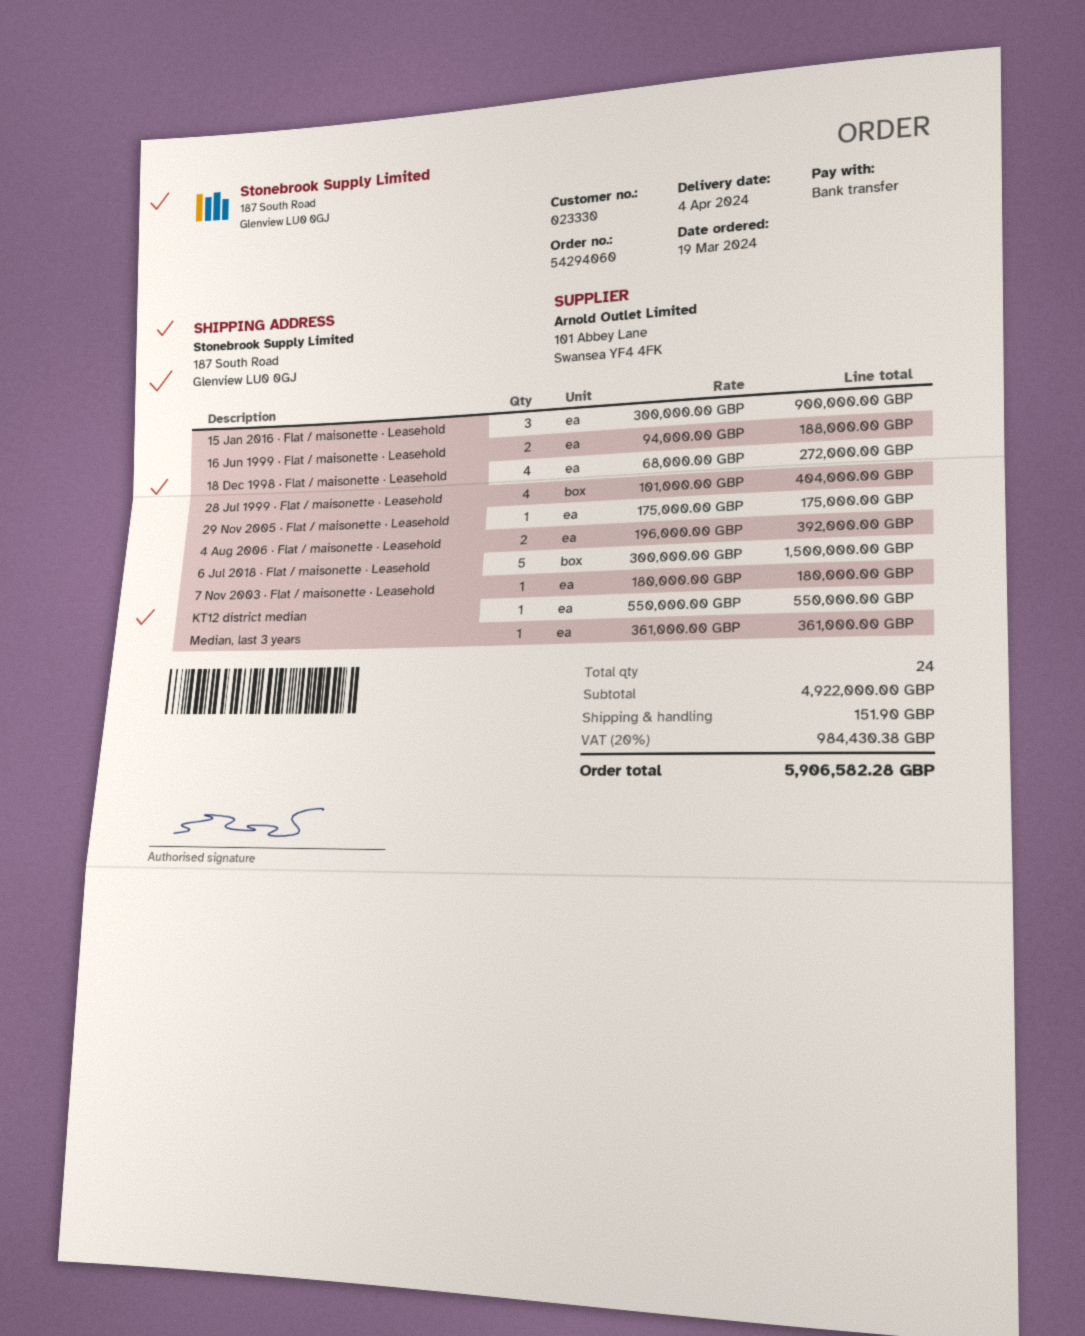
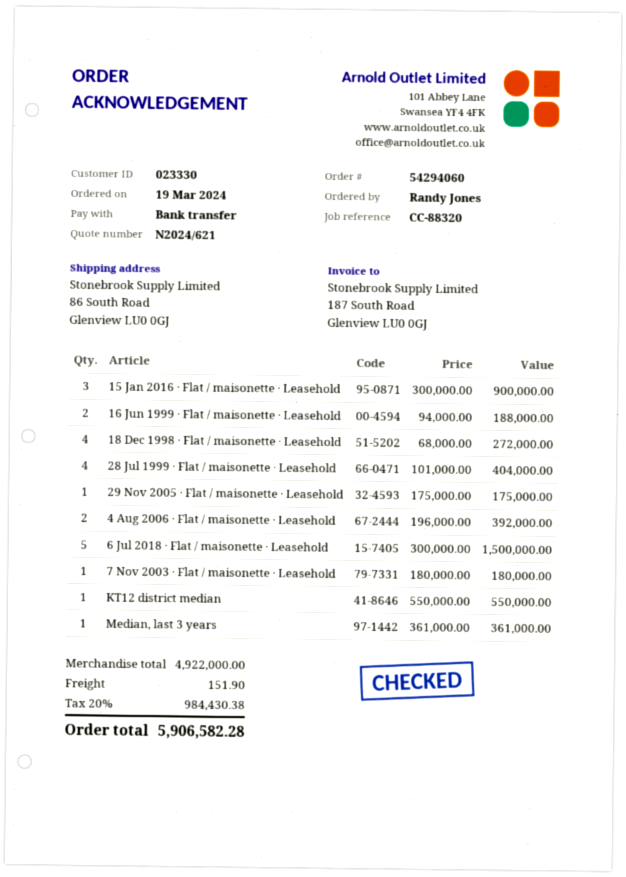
ship to: 187 South Road, Glenview LU0 0GJ -> 86 South Road, Glenview LU0 0GJ

